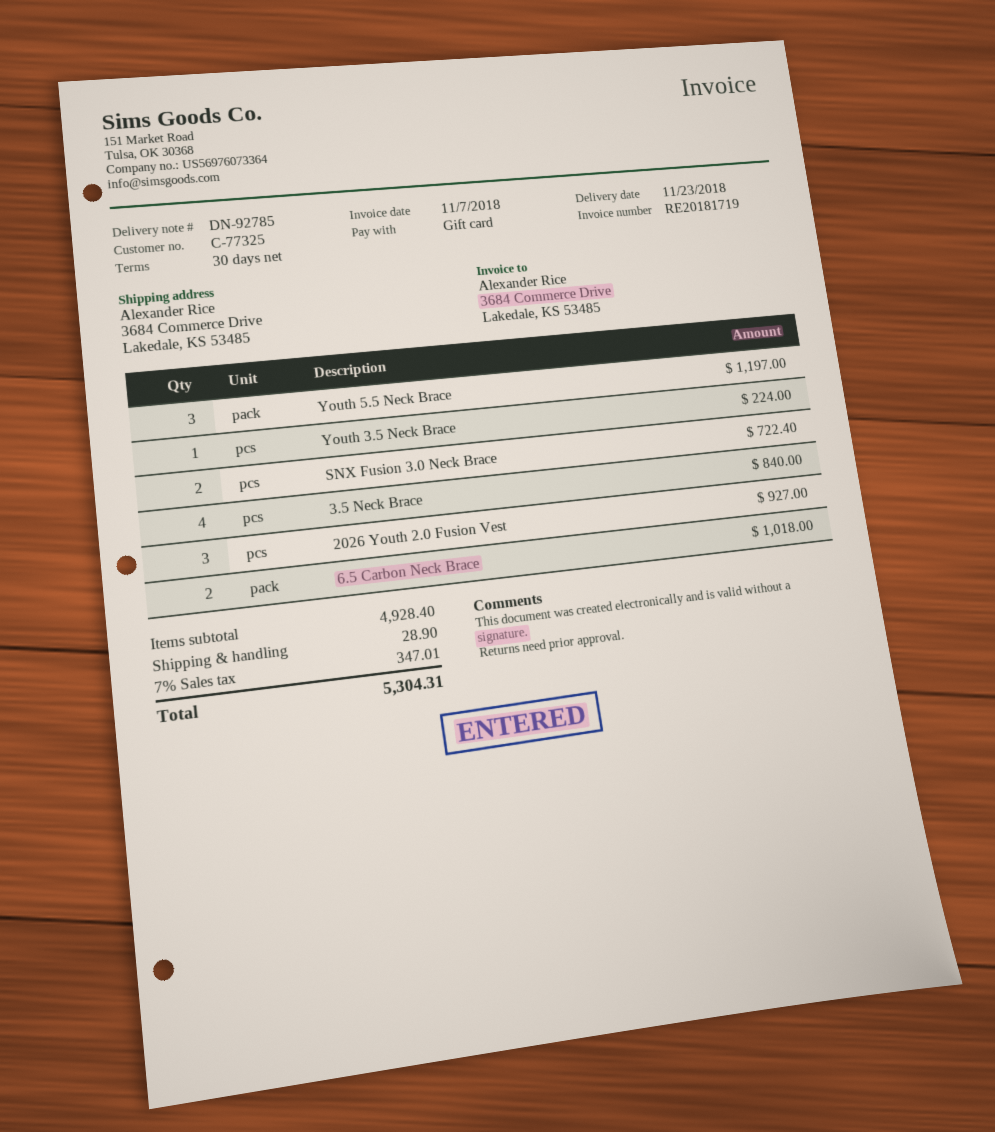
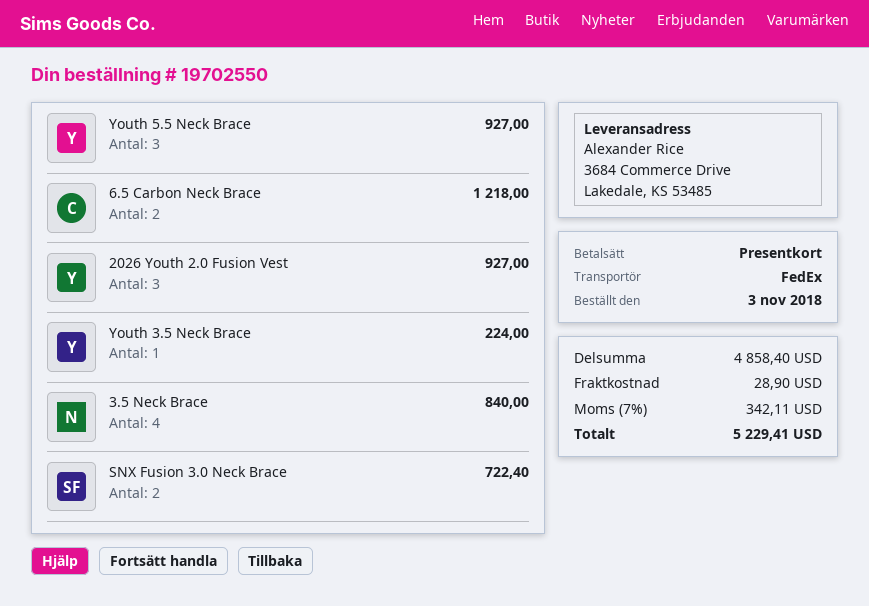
Youth 5.5 Neck Brace: 3 for 1197.00 -> 3 for 927.00
6.5 Carbon Neck Brace: 2 for 1018.00 -> 2 for 1218.00
subtotal: 4928.40 -> 4858.40
tax: 7% = 347.01 -> 7% = 342.11
total: 5304.31 -> 5229.41

